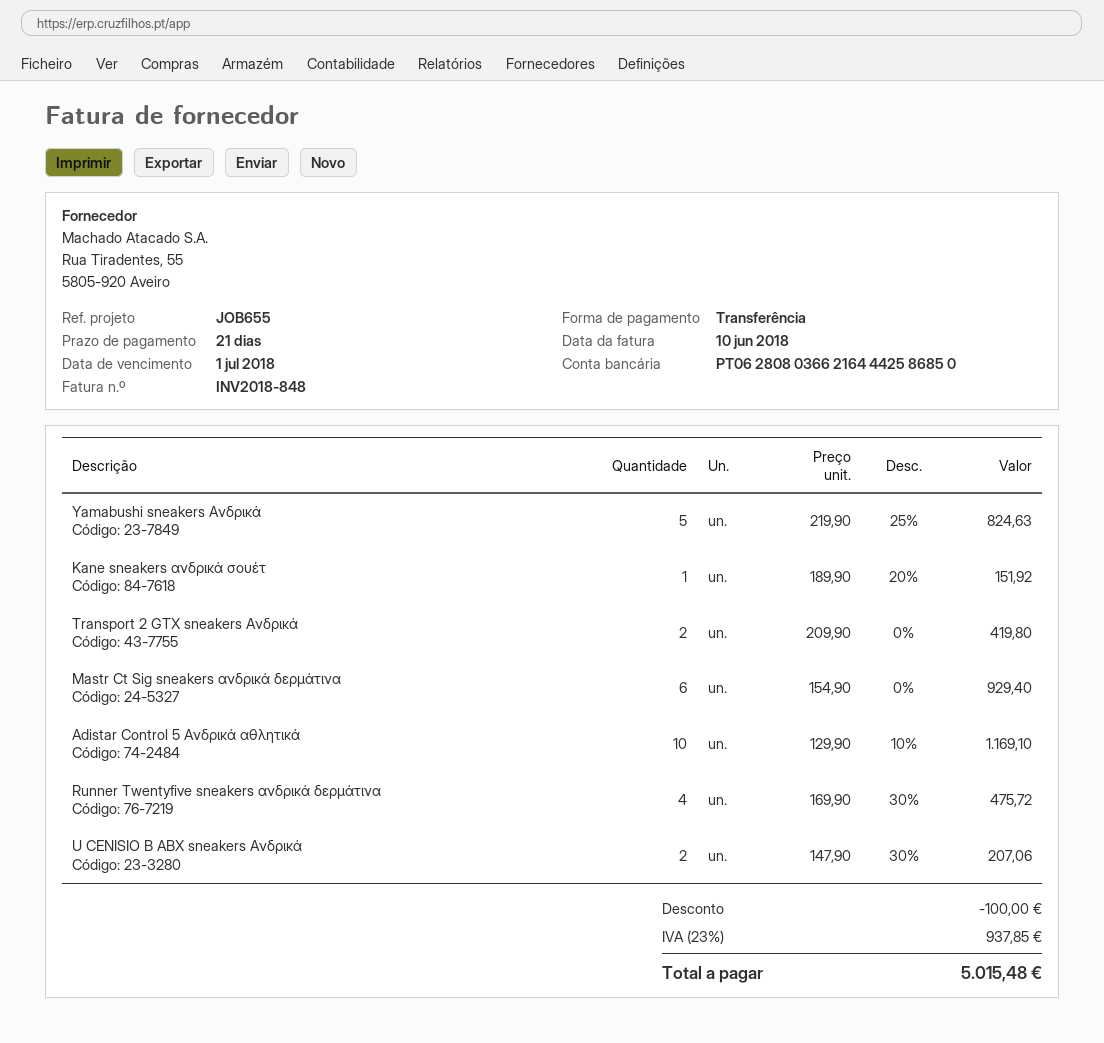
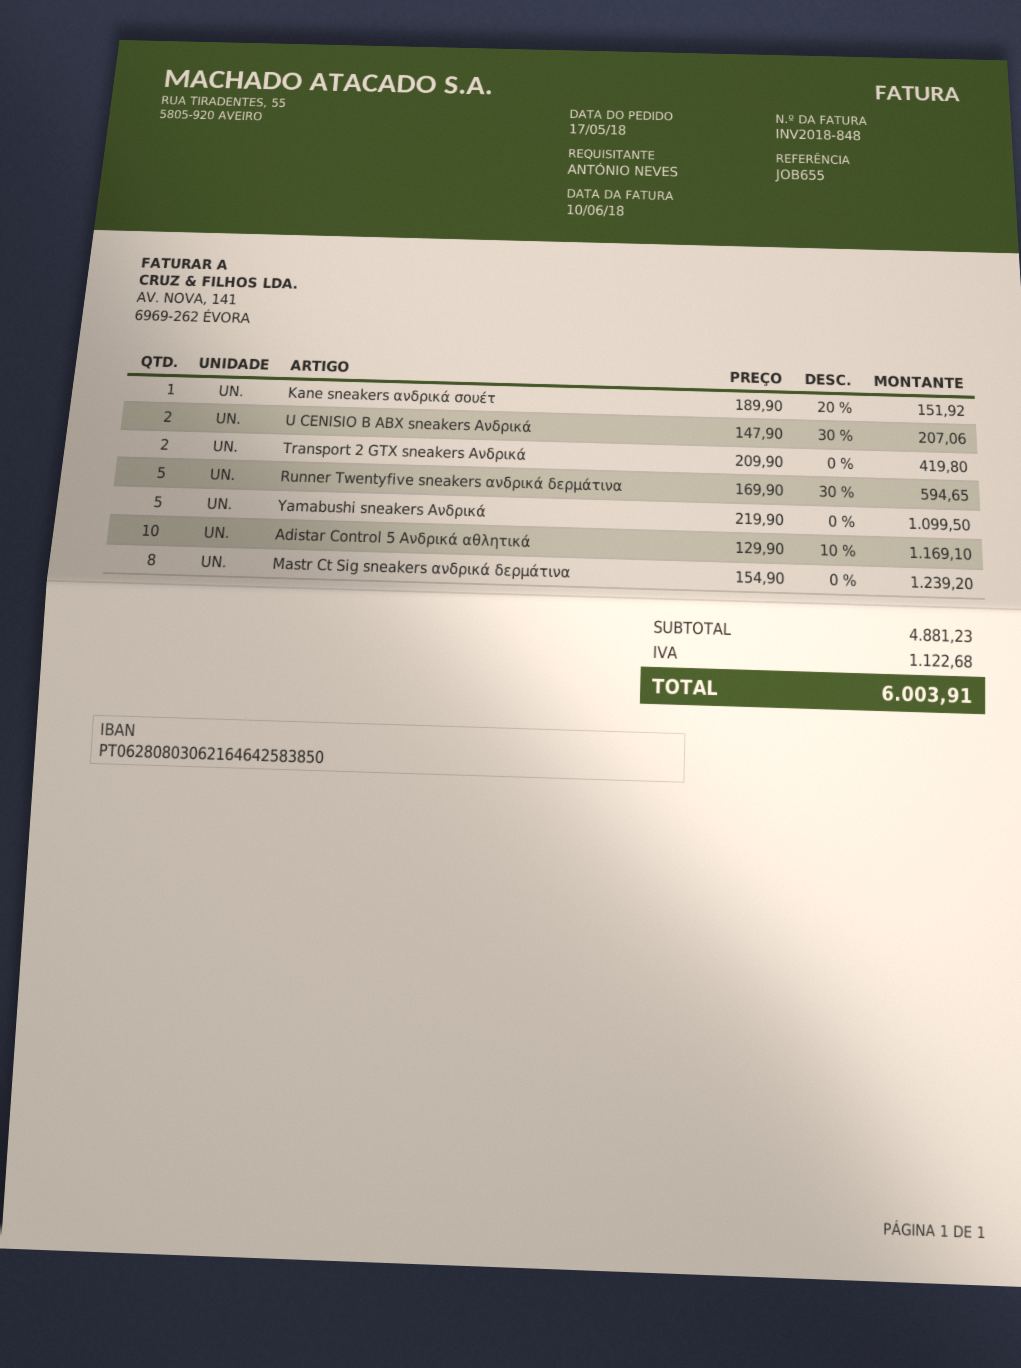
bank account: PT06280803662164442586850 -> PT06280803062164642583850
Yamabushi sneakers Ανδρικά: 5 x 219.90 - 25% = 824.63 -> 5 x 219.90 = 1099.50
Mastr Ct Sig sneakers ανδρικά δερμάτινα: 6 x 154.90 = 929.40 -> 8 x 154.90 = 1239.20
Runner Twentyfive sneakers ανδρικά δερμάτινα: 4 x 169.90 - 30% = 475.72 -> 5 x 169.90 - 30% = 594.65
discount: 100.00 -> none
tax: 937.85 -> 1122.68
total: 5015.48 -> 6003.91

